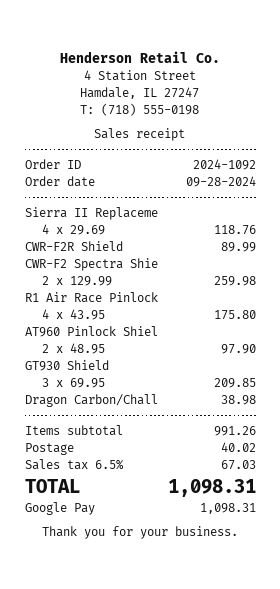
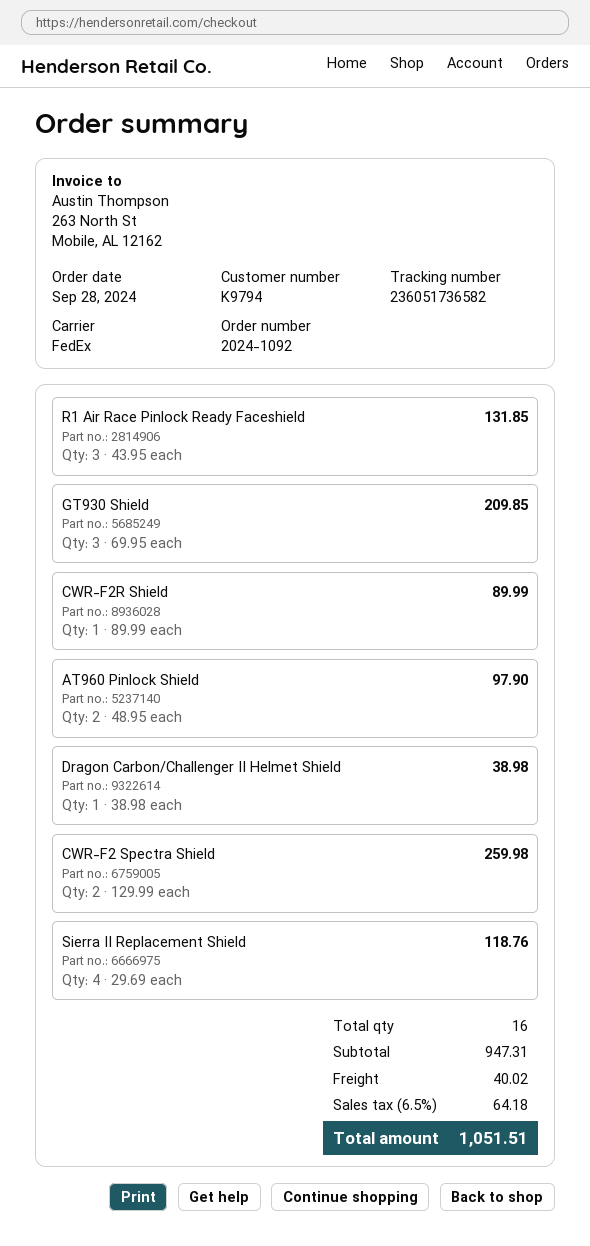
R1 Air Race Pinlock: 4 x 43.95 = 175.80 -> 3 x 43.95 = 131.85
subtotal: 991.26 -> 947.31
tax: 6.5% = 67.03 -> 6.5% = 64.18
total: 1098.31 -> 1051.51

